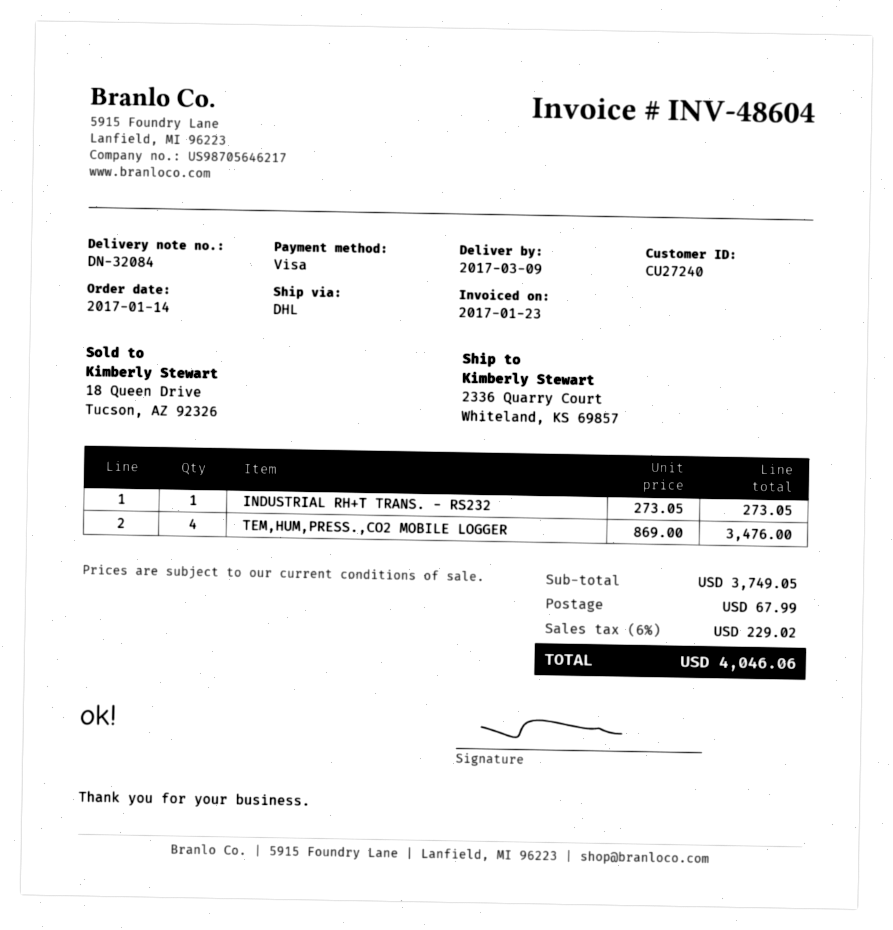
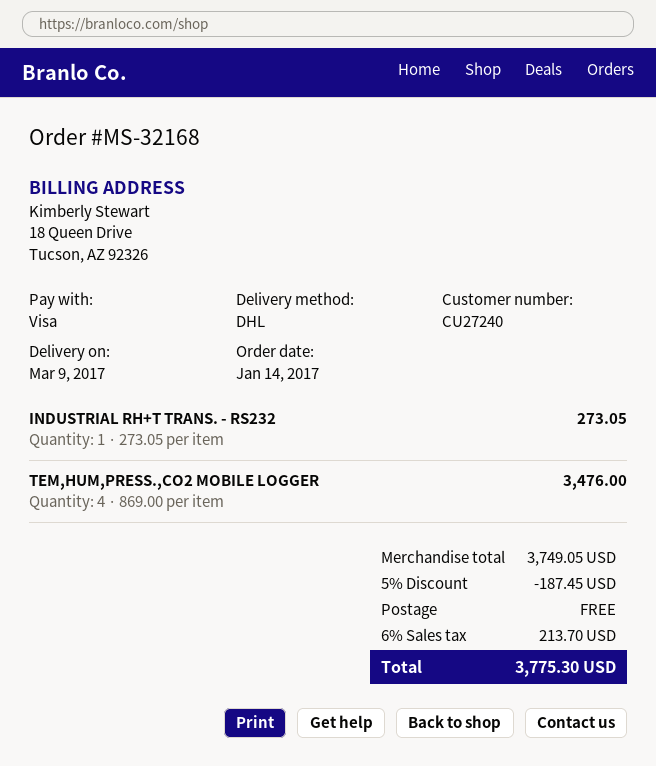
discount: none -> 5% = 187.45
shipping: 67.99 -> 0.00
tax: 6% = 229.02 -> 6% = 213.70
total: 4046.06 -> 3775.30

